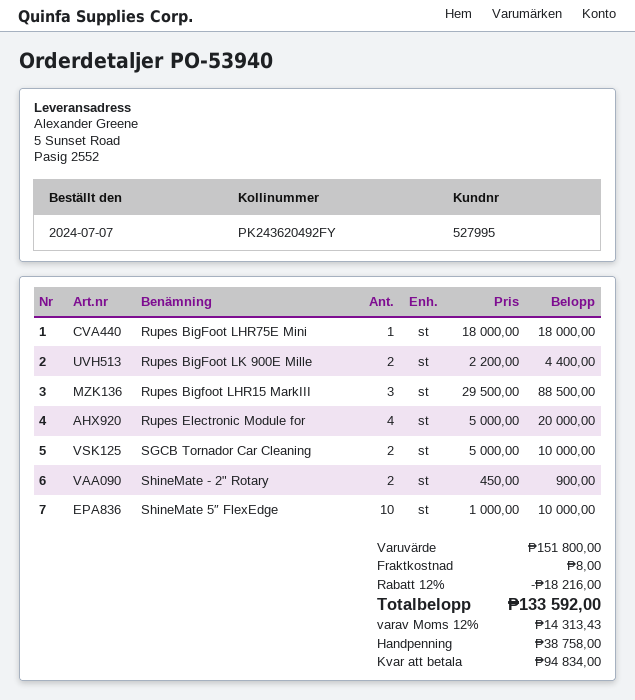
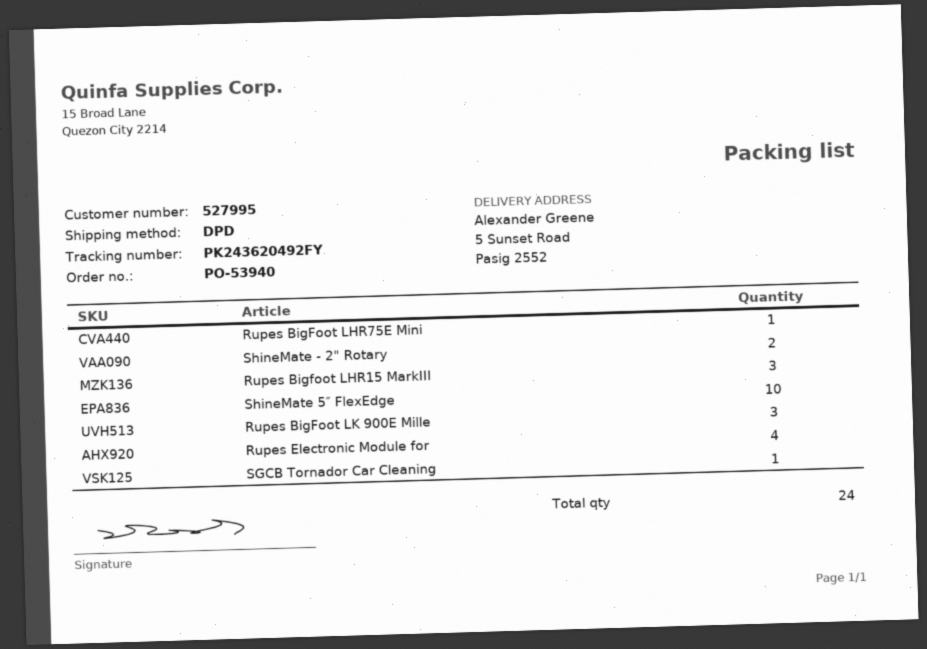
Rupes BigFoot LK 900E Mille: 2 -> 3
SGCB Tornador Car Cleaning: 2 -> 1

